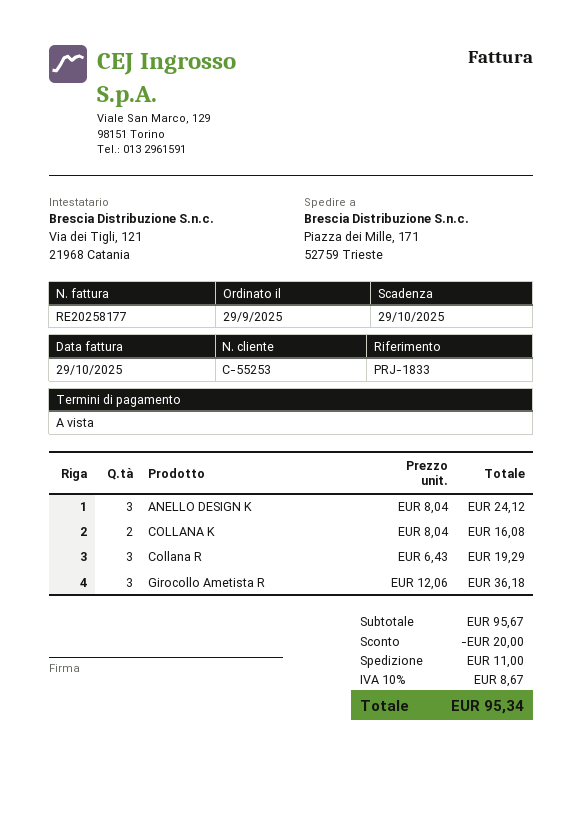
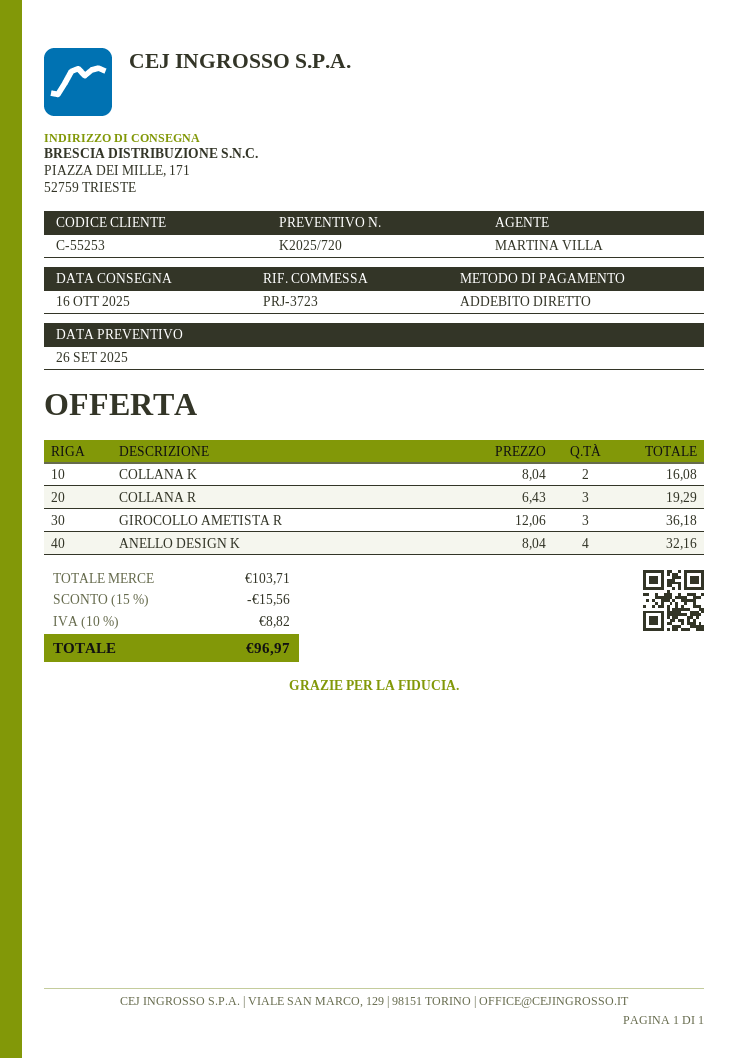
reference: PRJ-1833 -> PRJ-3723
ANELLO DESIGN K: 3 x 8.04 = 24.12 -> 4 x 8.04 = 32.16
subtotal: 95.67 -> 103.71
discount: 20.00 -> 15.56
shipping: 11.00 -> none
tax: 10% = 8.67 -> 10% = 8.82
total: 95.34 -> 96.97

